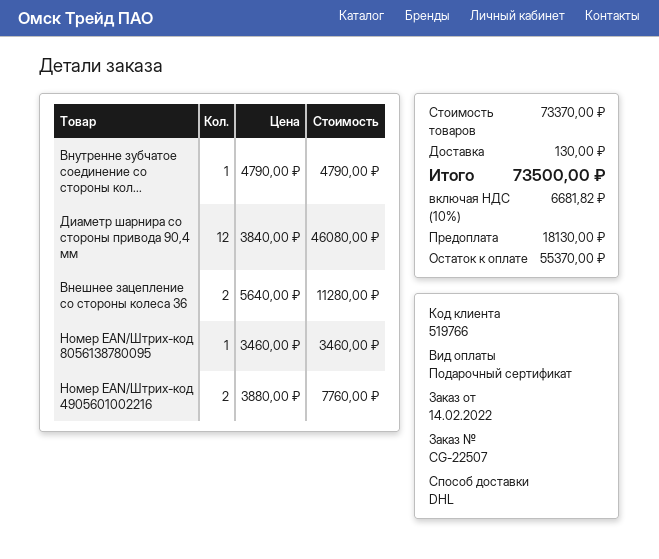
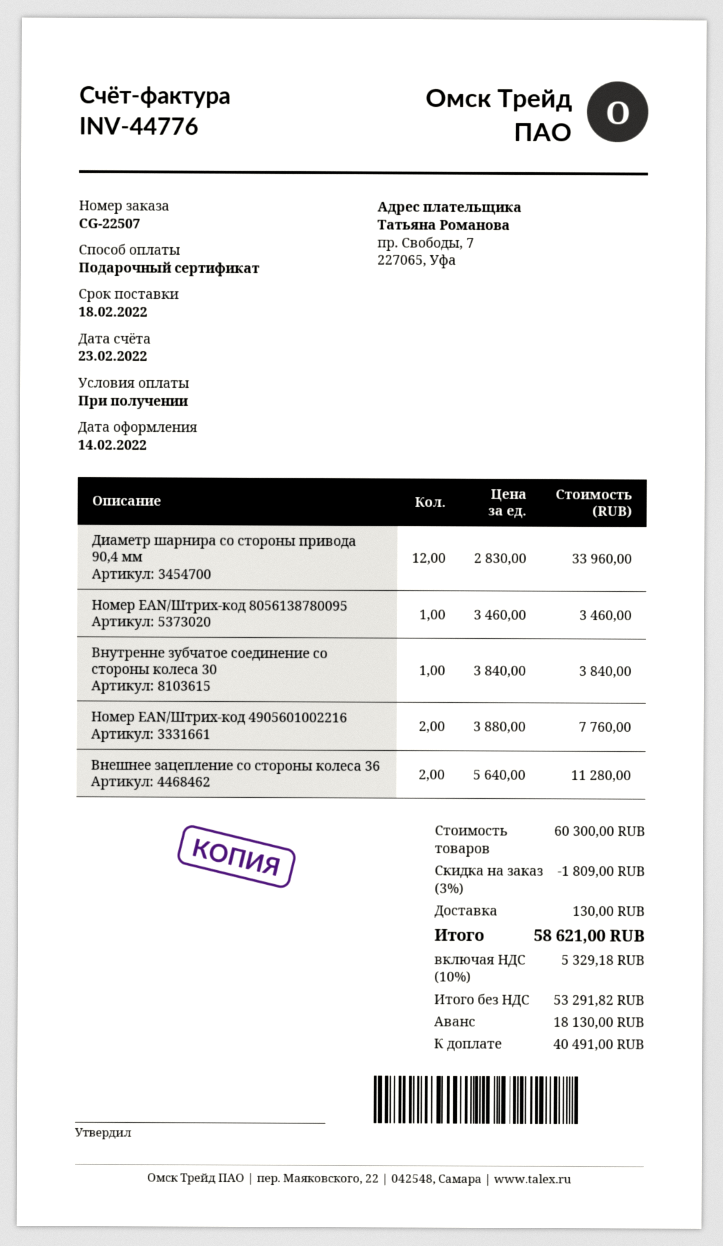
Внутренне зубчатое соединение со стороны кол...: 1 x 4790.00 = 4790.00 -> 1 x 3840.00 = 3840.00
Диаметр шарнира со стороны привода 90,4 мм: 12 x 3840.00 = 46080.00 -> 12 x 2830.00 = 33960.00
subtotal: 73370.00 -> 60300.00
discount: none -> 3% = 1809.00
tax: 10% = 6681.82 -> 10% = 5329.18
total: 73500.00 -> 58621.00
balance: 55370.00 -> 40491.00

